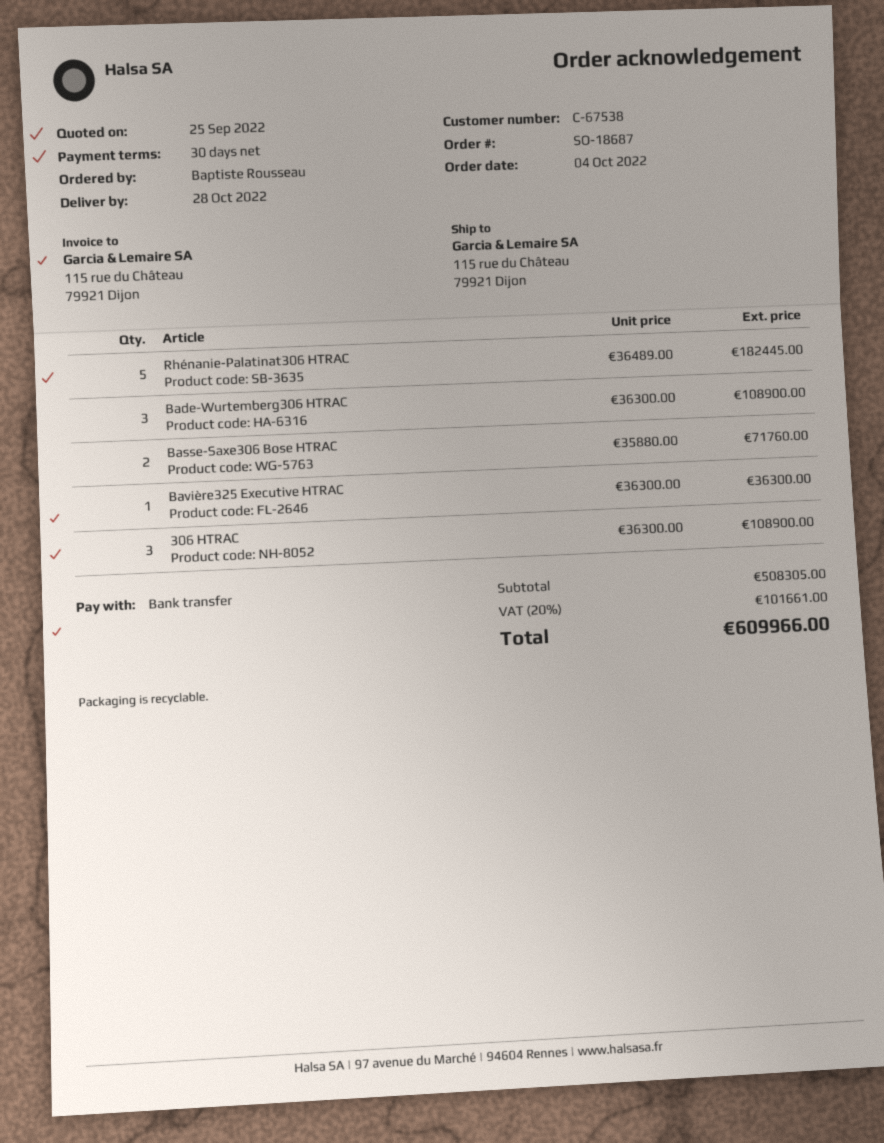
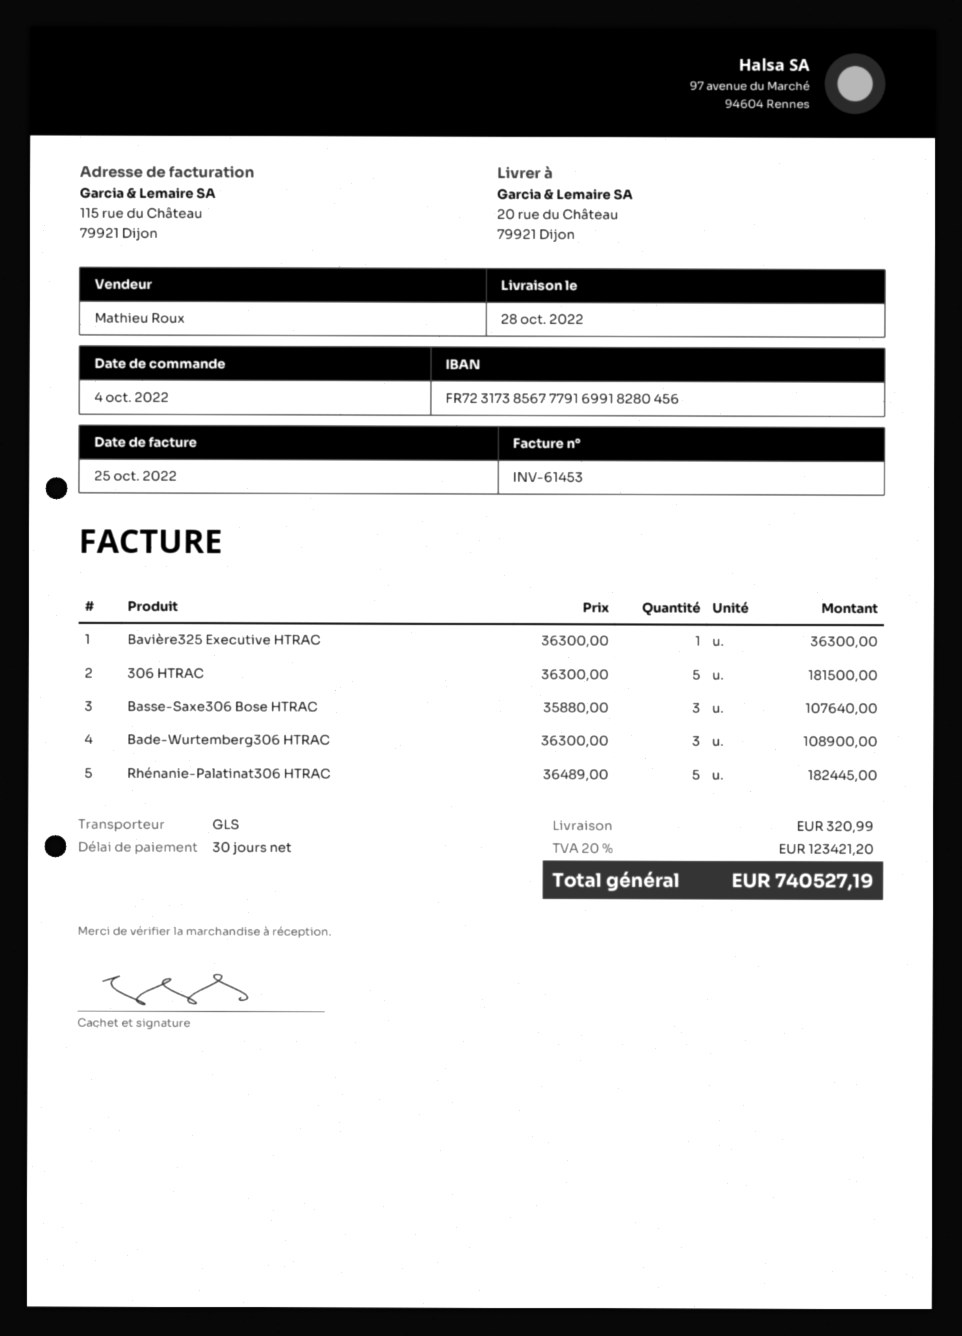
ship to: 115 rue du Château, 79921 Dijon -> 20 rue du Château, 79921 Dijon
Basse-Saxe306 Bose HTRAC: 2 x 35880.00 = 71760.00 -> 3 x 35880.00 = 107640.00
306 HTRAC: 3 x 36300.00 = 108900.00 -> 5 x 36300.00 = 181500.00
shipping: none -> 320.99
tax: 20% = 101661.00 -> 20% = 123421.20
total: 609966.00 -> 740527.19

